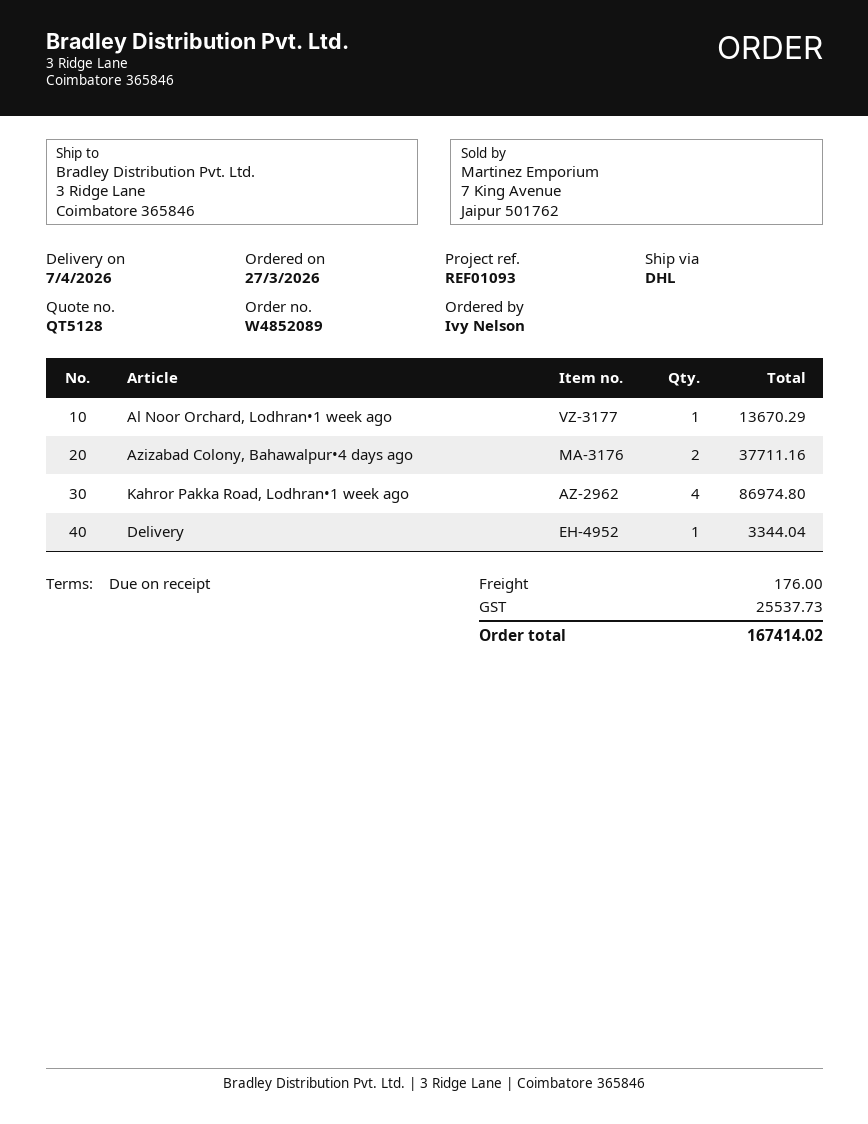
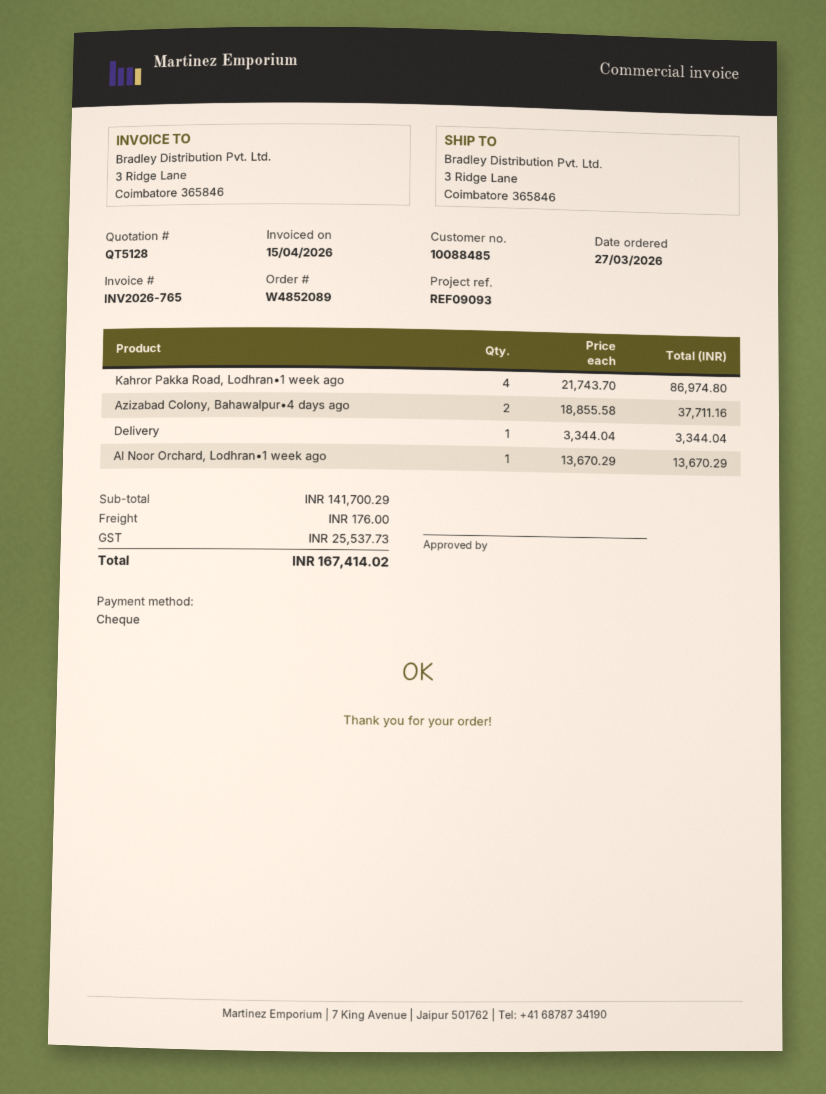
reference: REF01093 -> REF09093

